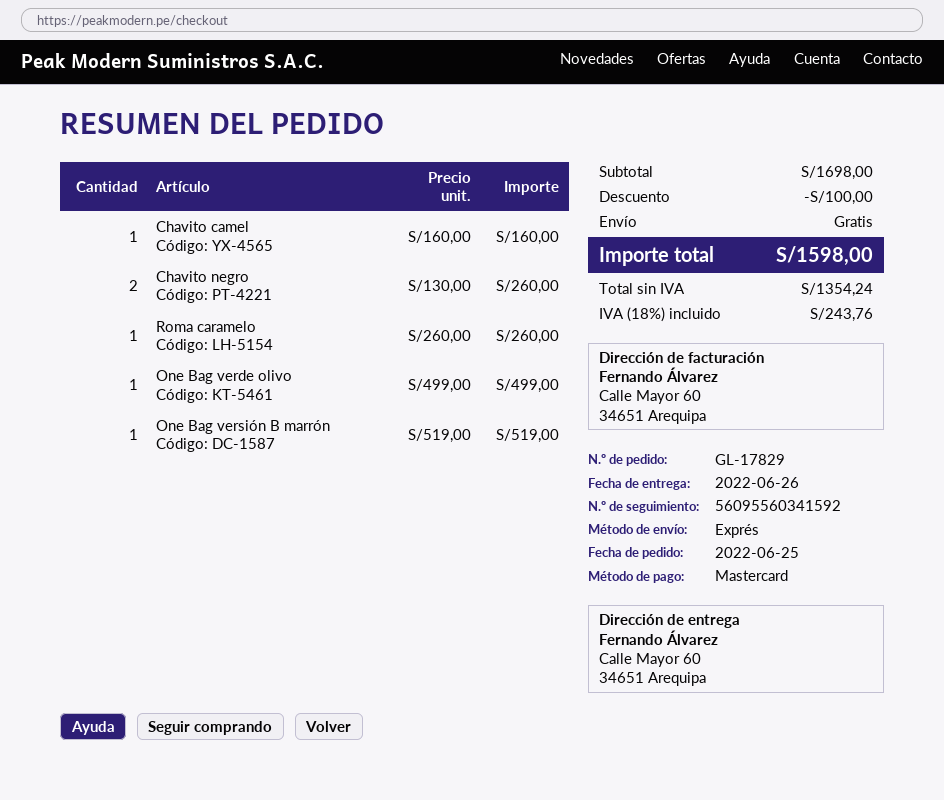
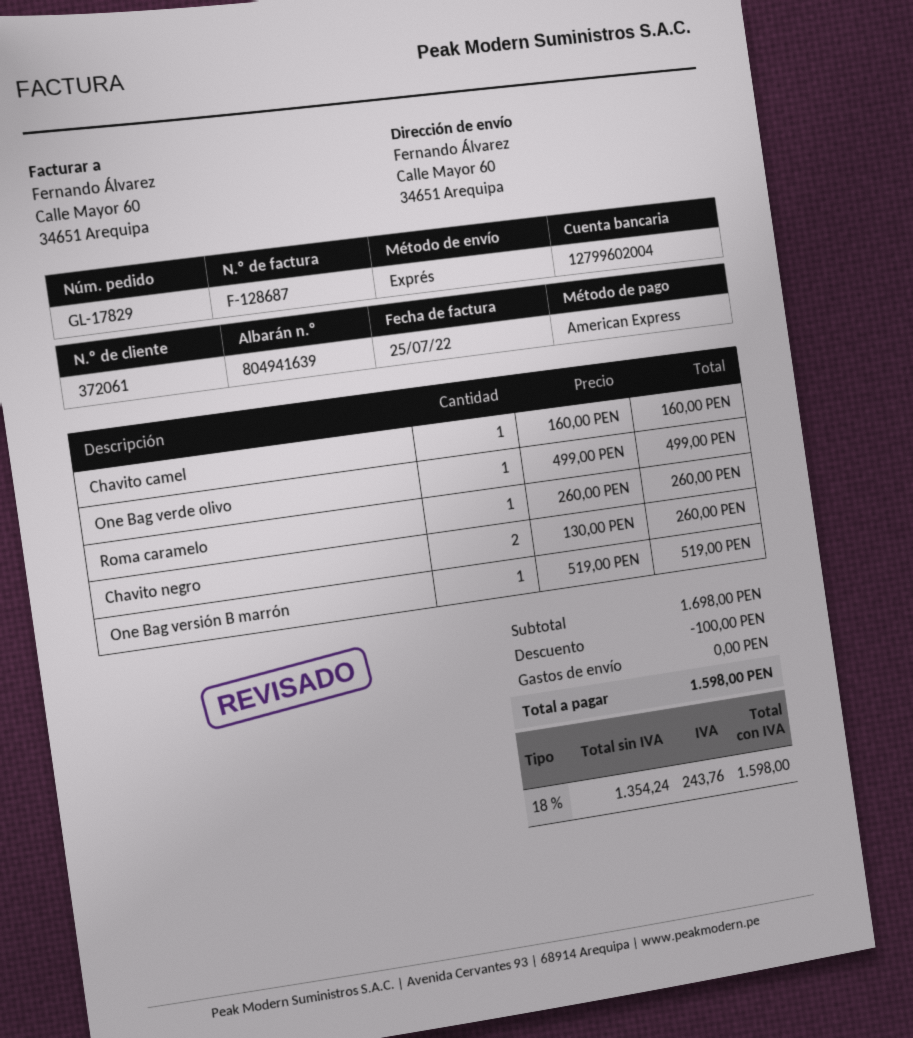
payment method: Mastercard -> American Express

